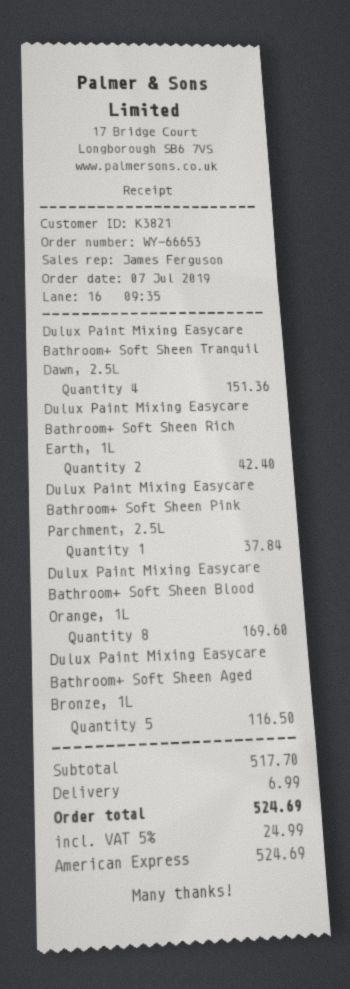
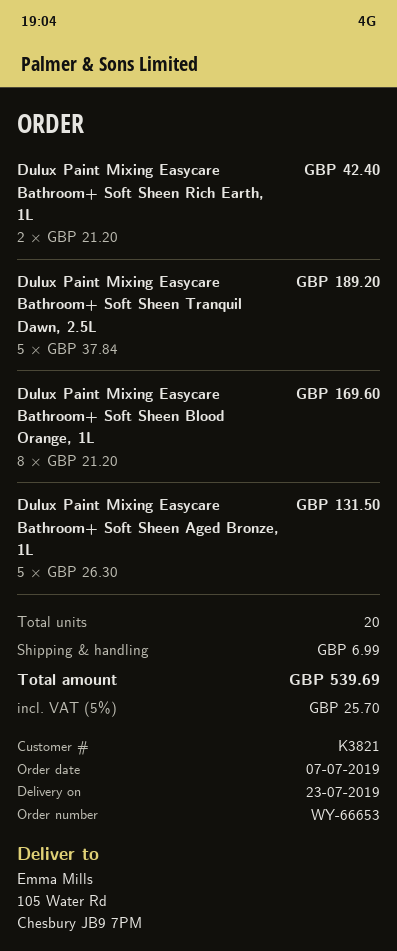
Dulux Paint Mixing Easycare Bathroom+ Soft Sheen Tranquil Dawn, 2.5L: 4 for 151.36 -> 5 for 189.20
Dulux Paint Mixing Easycare Bathroom+ Soft Sheen Pink Parchment, 2.5L: 1 for 37.84 -> none
Dulux Paint Mixing Easycare Bathroom+ Soft Sheen Aged Bronze, 1L: 5 for 116.50 -> 5 for 131.50
tax: 5% = 24.99 -> 5% = 25.70
total: 524.69 -> 539.69

